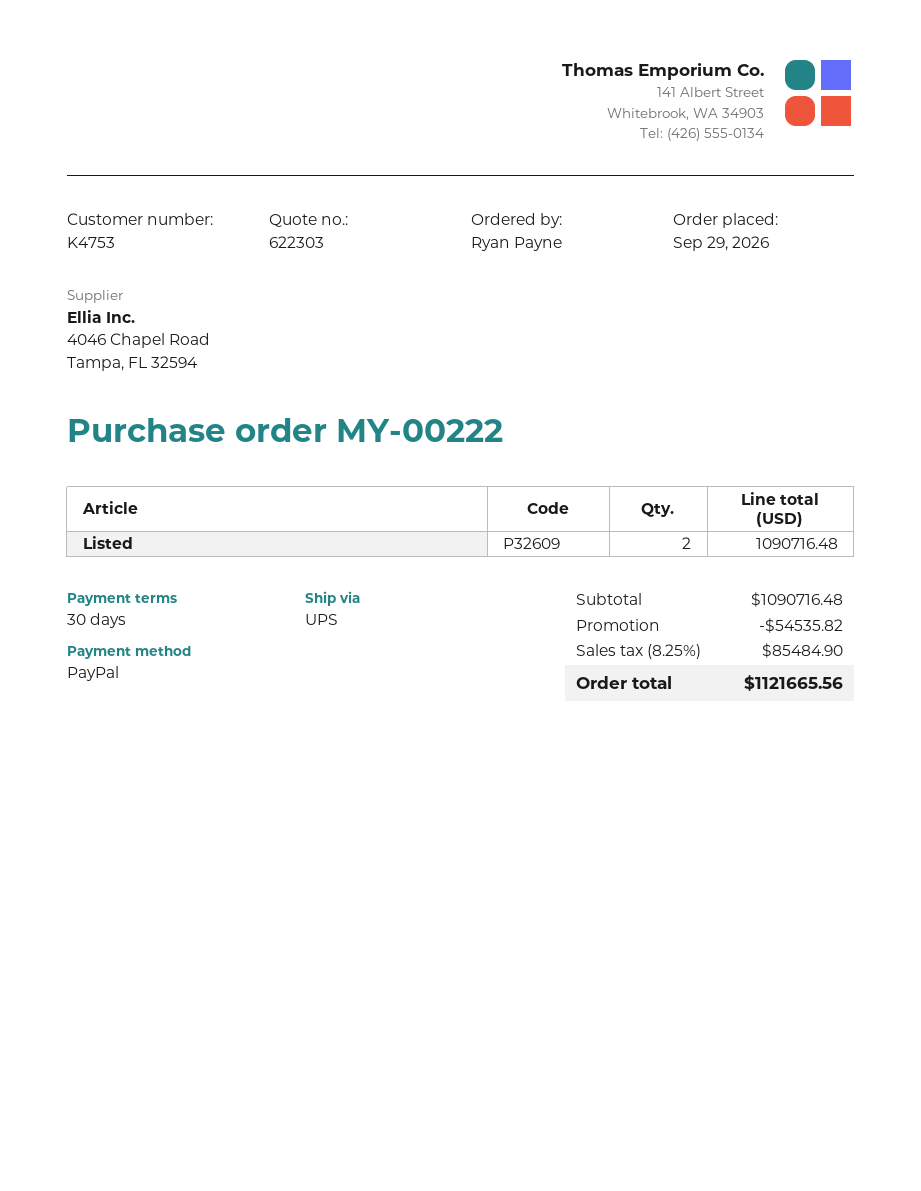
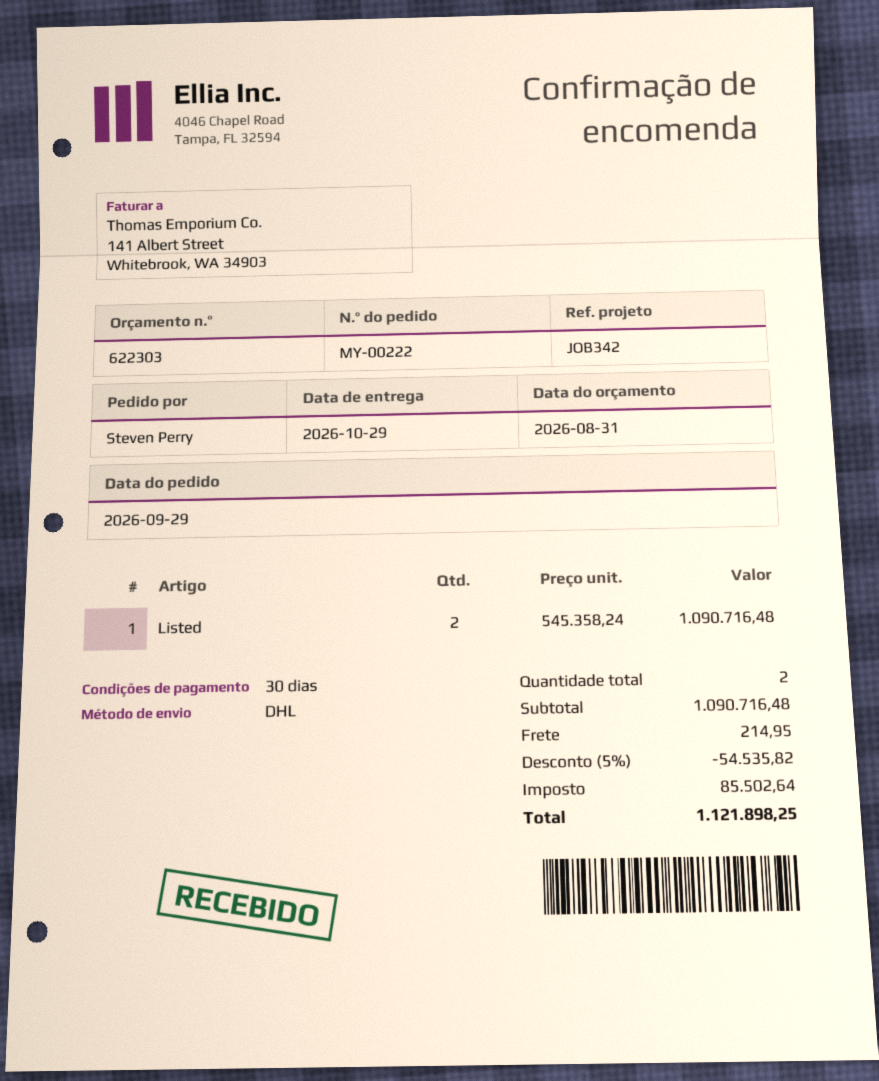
ordered by: Ryan Payne -> Steven Perry
shipping method: UPS -> DHL
shipping: none -> 214.95
tax: 85484.90 -> 85502.64
total: 1121665.56 -> 1121898.25

